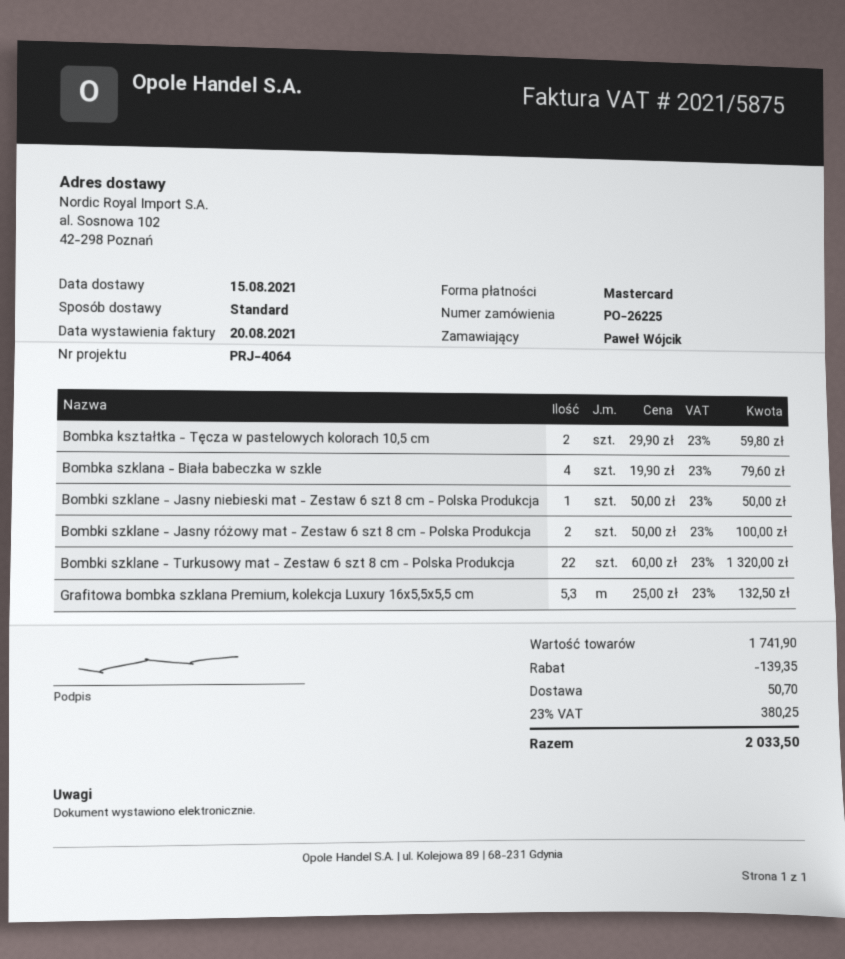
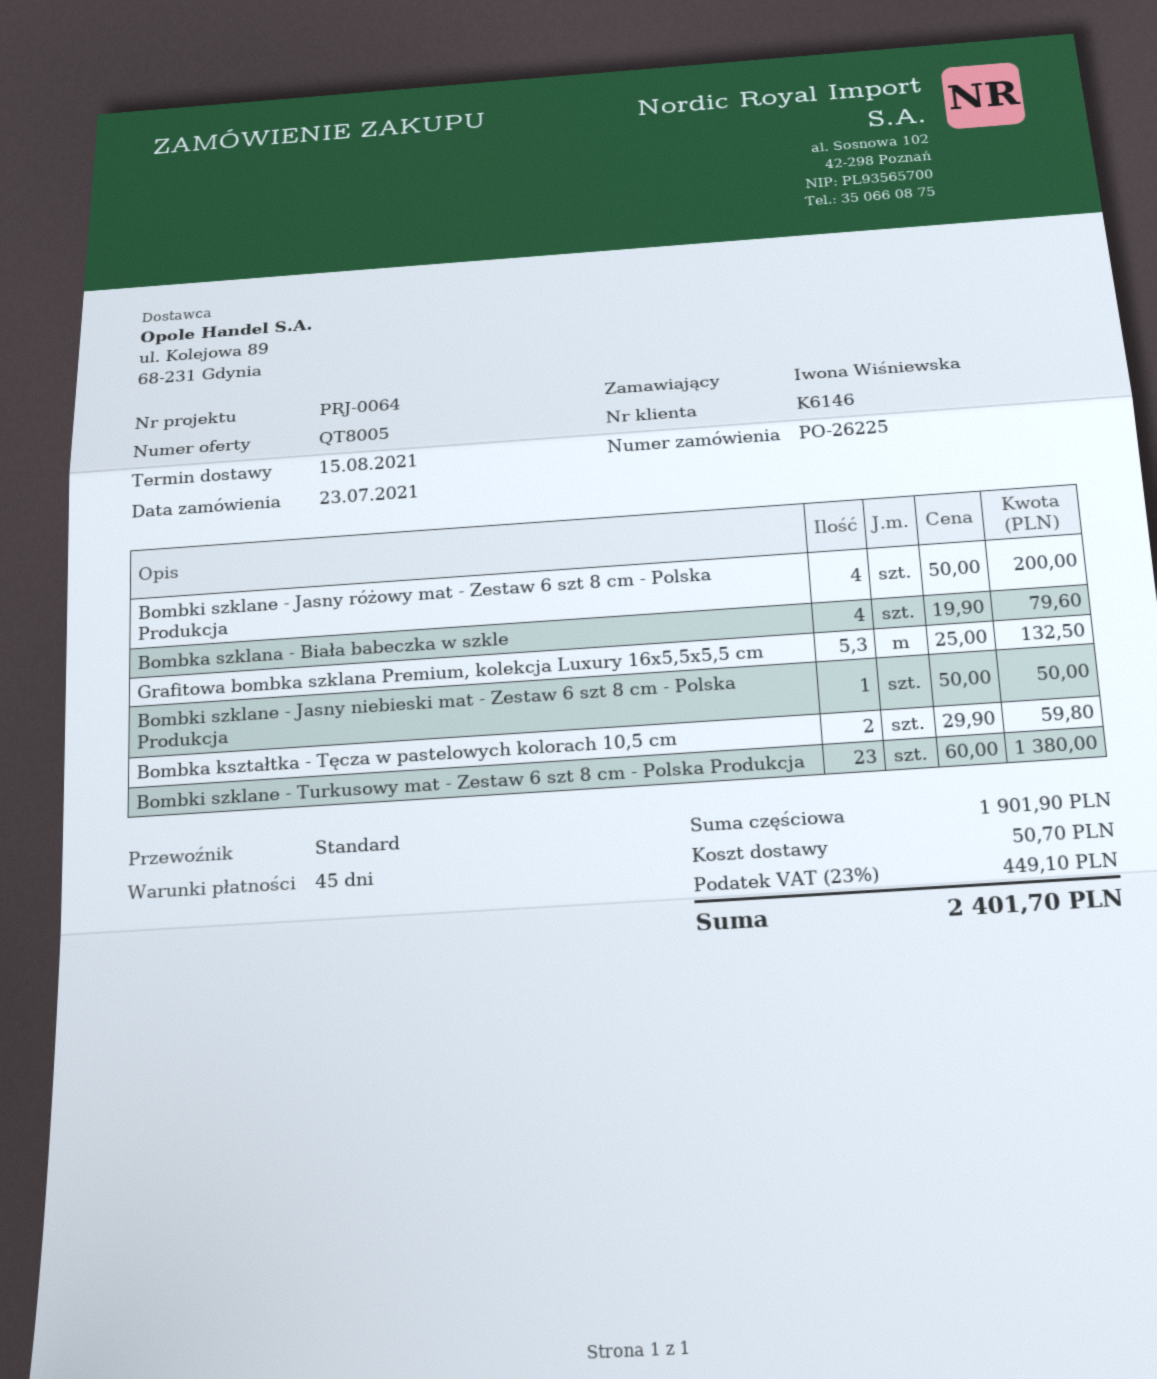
reference: PRJ-4064 -> PRJ-0064
ordered by: Paweł Wójcik -> Iwona Wiśniewska
Bombki szklane - Jasny różowy mat - Zestaw 6 szt 8 cm - Polska Produkcja: 2 x 50.00 = 100.00 -> 4 x 50.00 = 200.00
Bombki szklane - Turkusowy mat - Zestaw 6 szt 8 cm - Polska Produkcja: 22 x 60.00 = 1320.00 -> 23 x 60.00 = 1380.00
subtotal: 1741.90 -> 1901.90
discount: 139.35 -> none
tax: 23% = 380.25 -> 23% = 449.10
total: 2033.50 -> 2401.70

